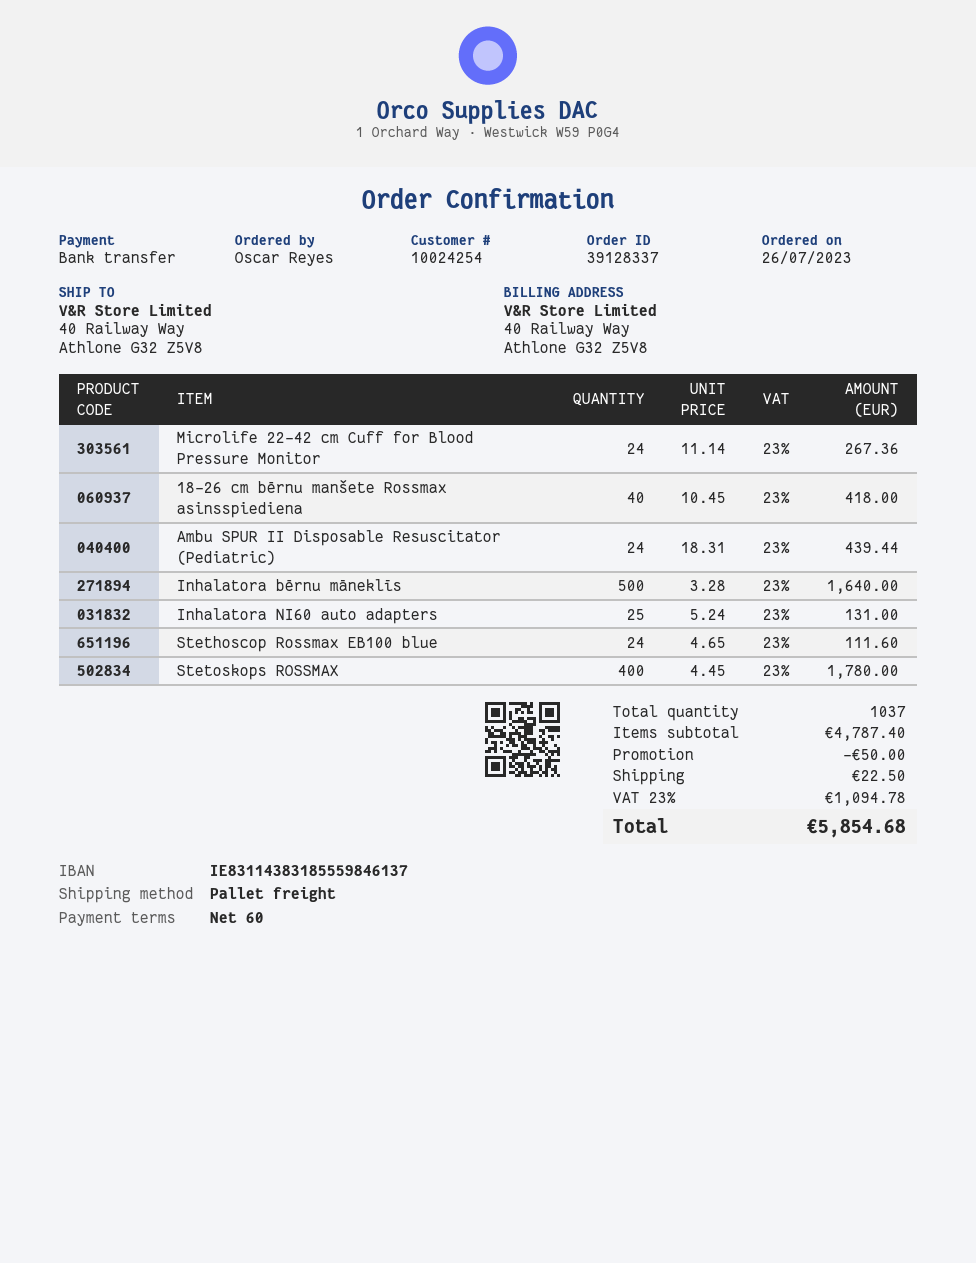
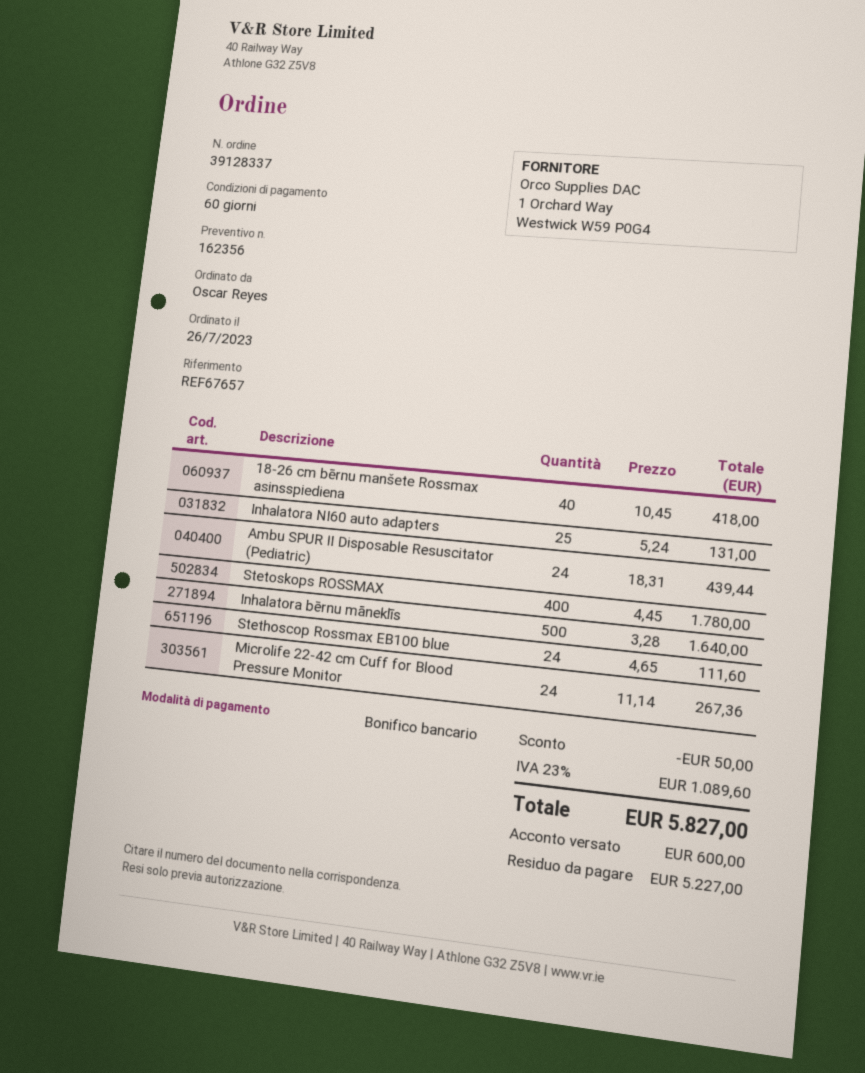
shipping: 22.50 -> none
tax: 23% = 1094.78 -> 23% = 1089.60
total: 5854.68 -> 5827.00

